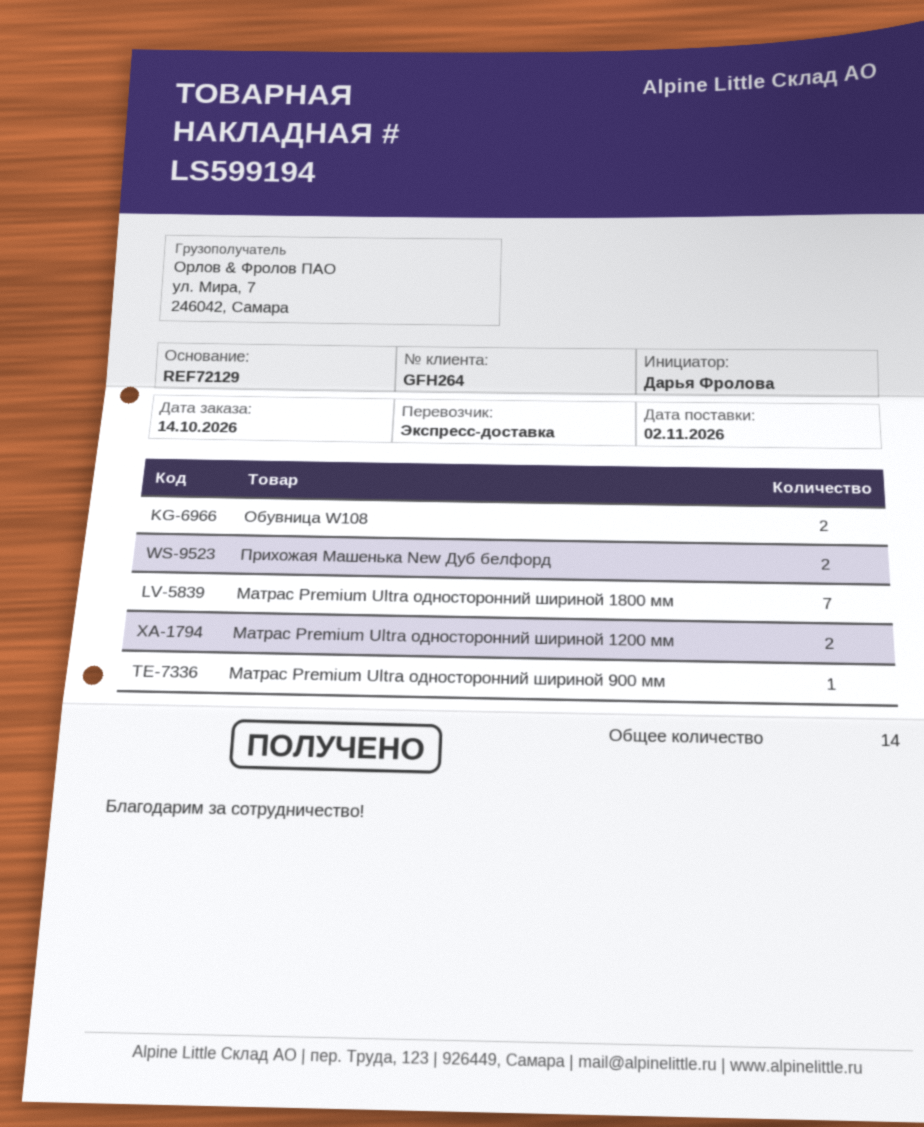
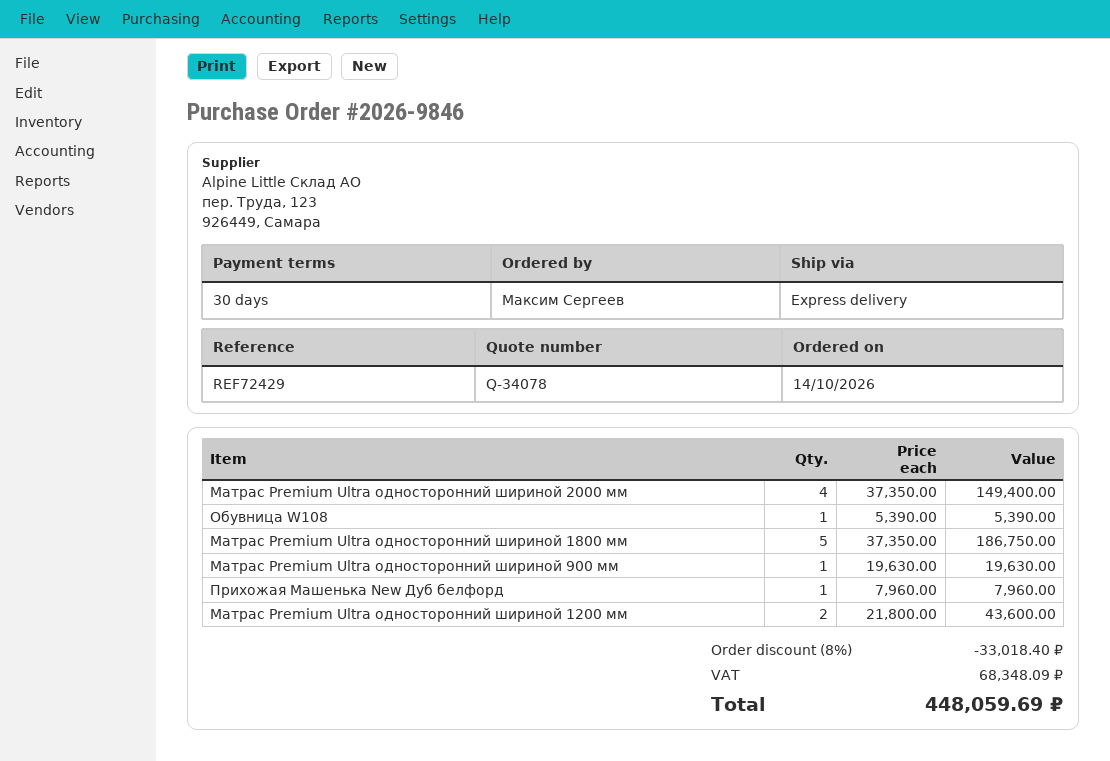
reference: REF72129 -> REF72429
ordered by: Дарья Фролова -> Максим Сергеев
Обувница W108: 2 -> 1
Прихожая Машенька New Дуб белфорд: 2 -> 1
Матрас Premium Ultra односторонний шириной 1800 мм: 7 -> 5
Матрас Premium Ultra односторонний шириной 2000 мм: none -> 4

